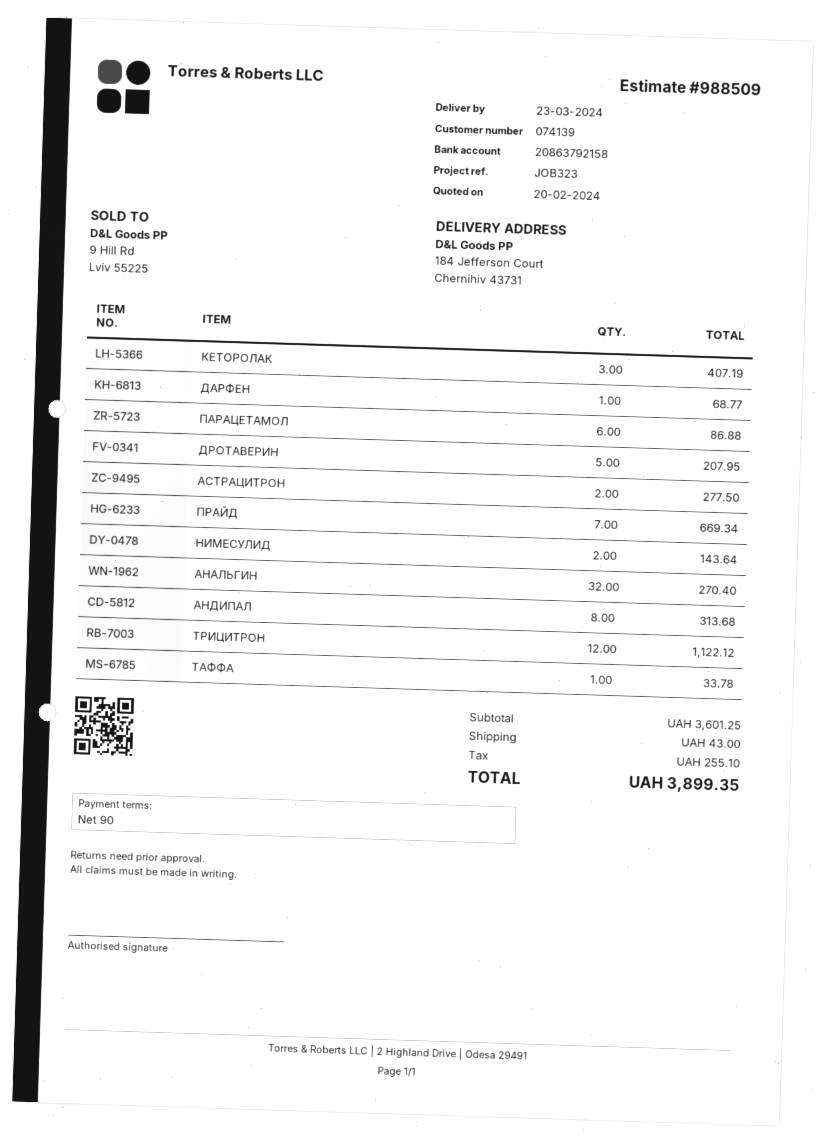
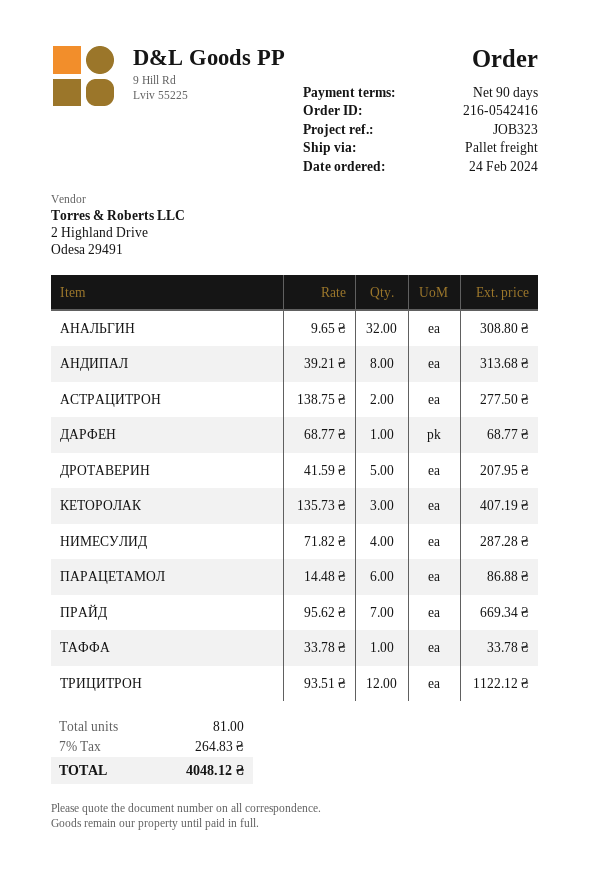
НИМЕСУЛИД: 2 for 143.64 -> 4 for 287.28
АНАЛЬГИН: 32 for 270.40 -> 32 for 308.80
shipping: 43.00 -> none
tax: 255.10 -> 264.83
total: 3899.35 -> 4048.12

